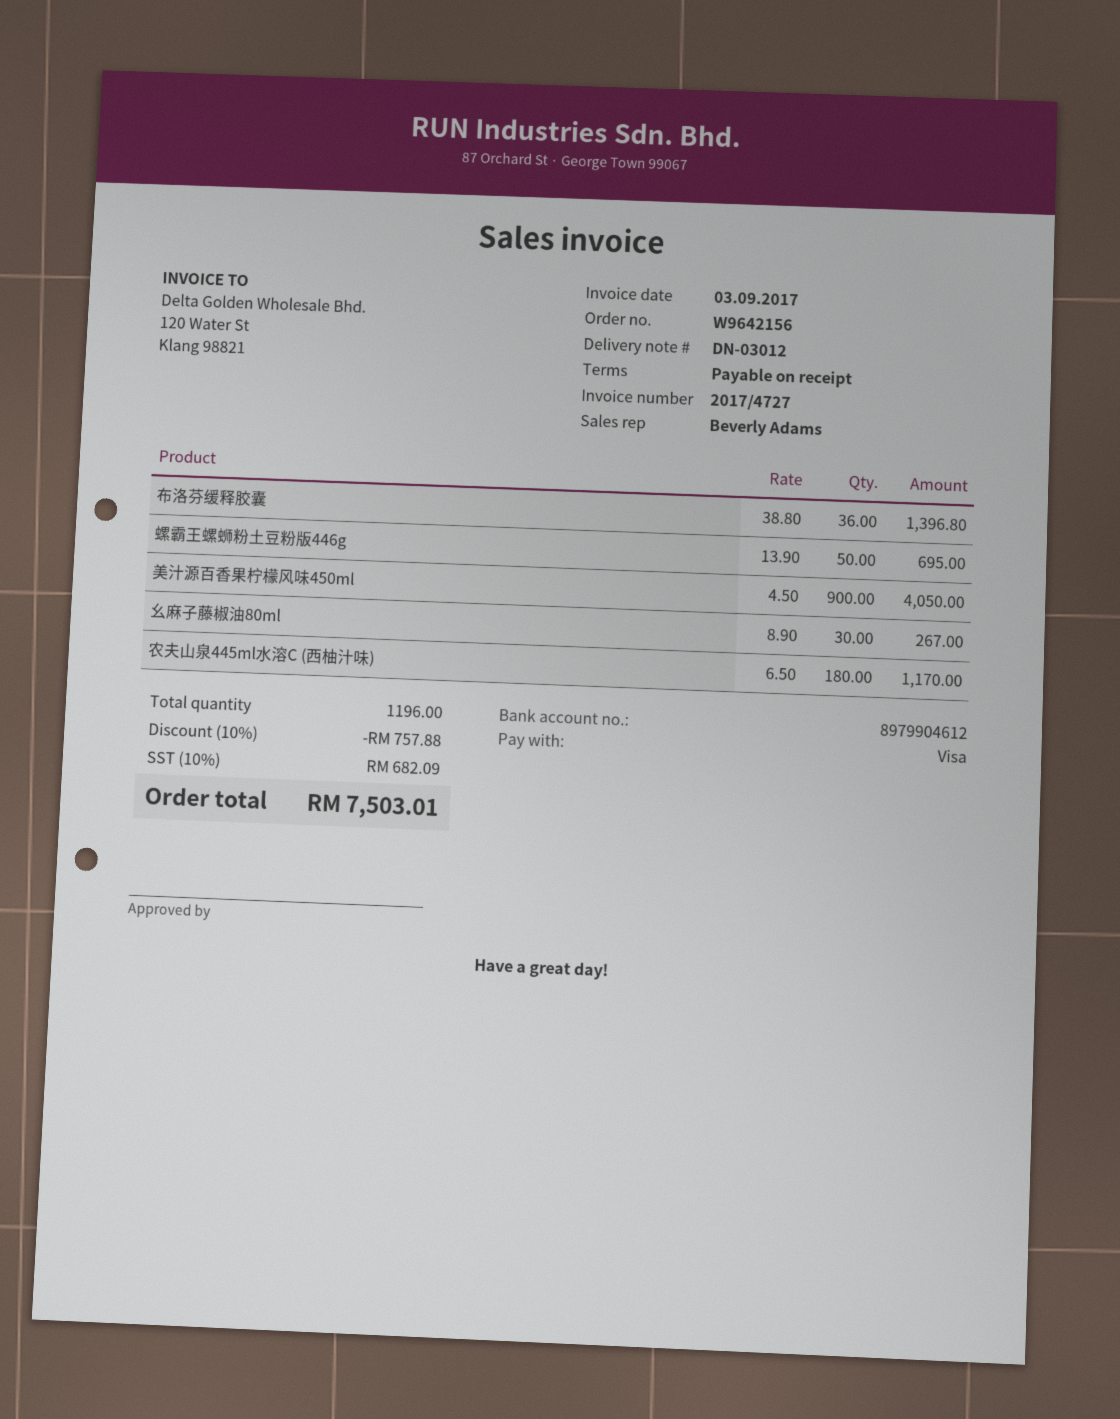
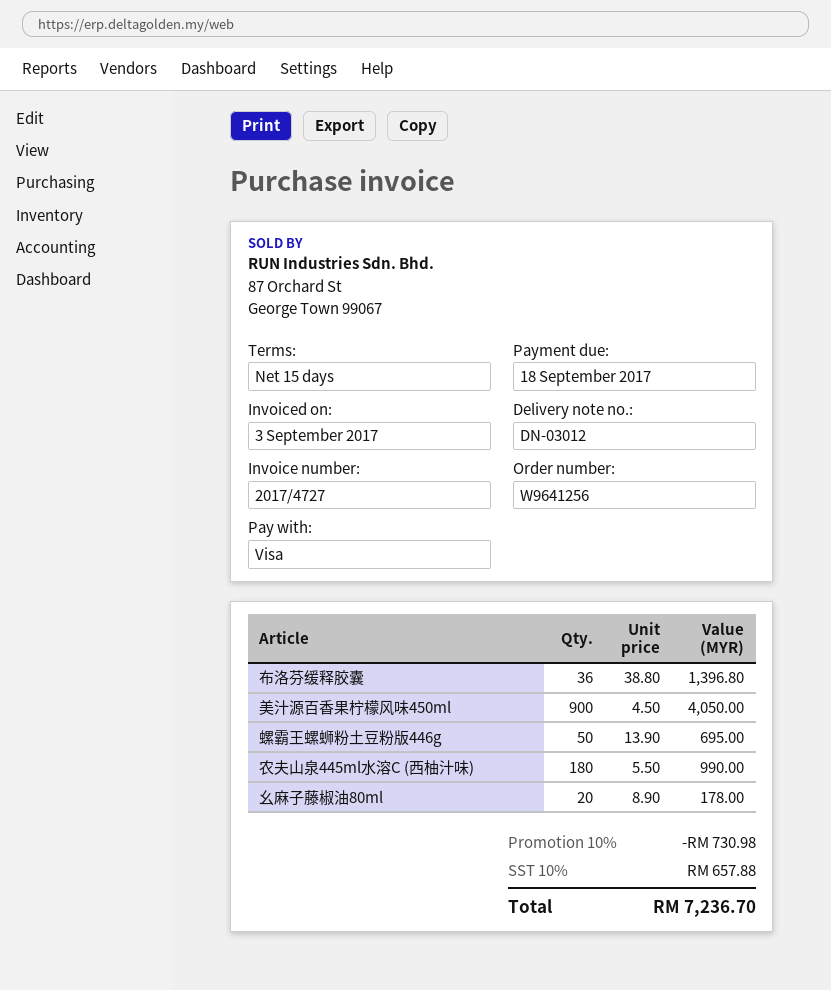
order number: W9642156 -> W9641256
payment terms: on receipt -> 15 days
幺麻子藤椒油80ml: 30 x 8.90 = 267.00 -> 20 x 8.90 = 178.00
农夫山泉445ml水溶C (西柚汁味): 180 x 6.50 = 1170.00 -> 180 x 5.50 = 990.00
discount: 10% = 757.88 -> 10% = 730.98
tax: 10% = 682.09 -> 10% = 657.88
total: 7503.01 -> 7236.70

